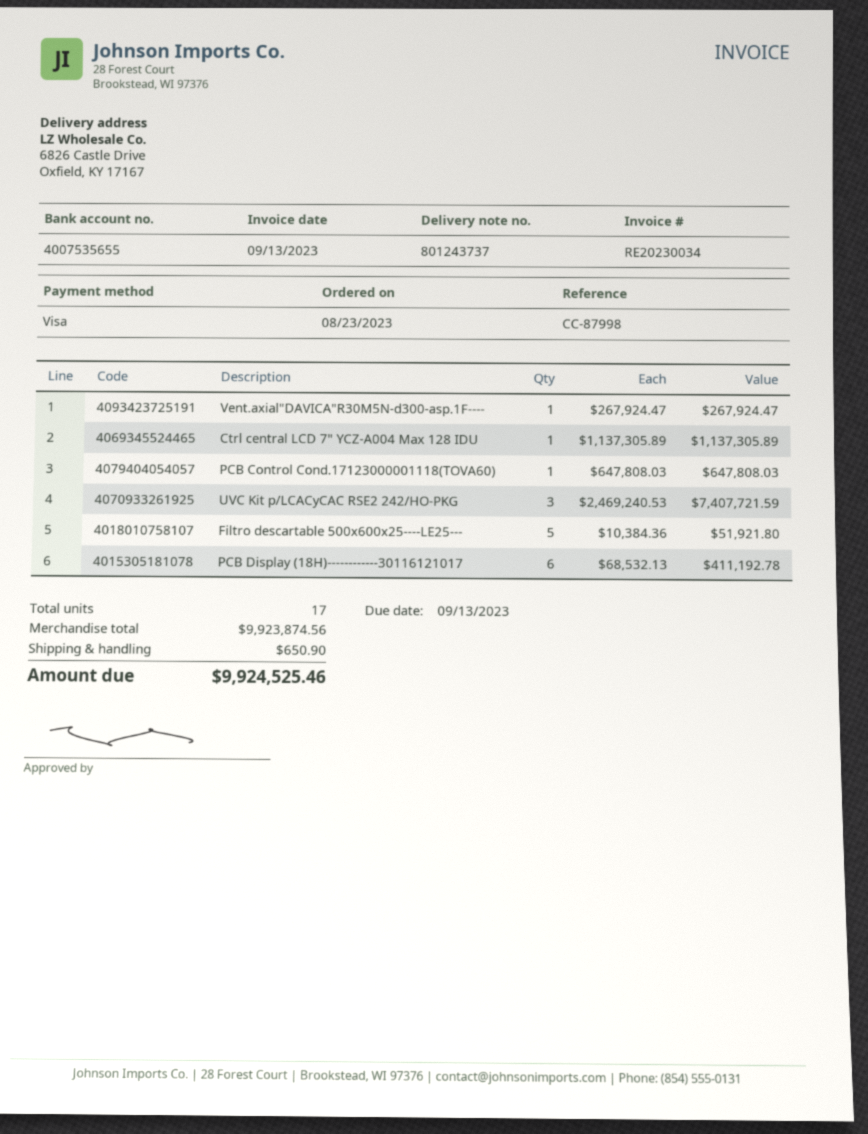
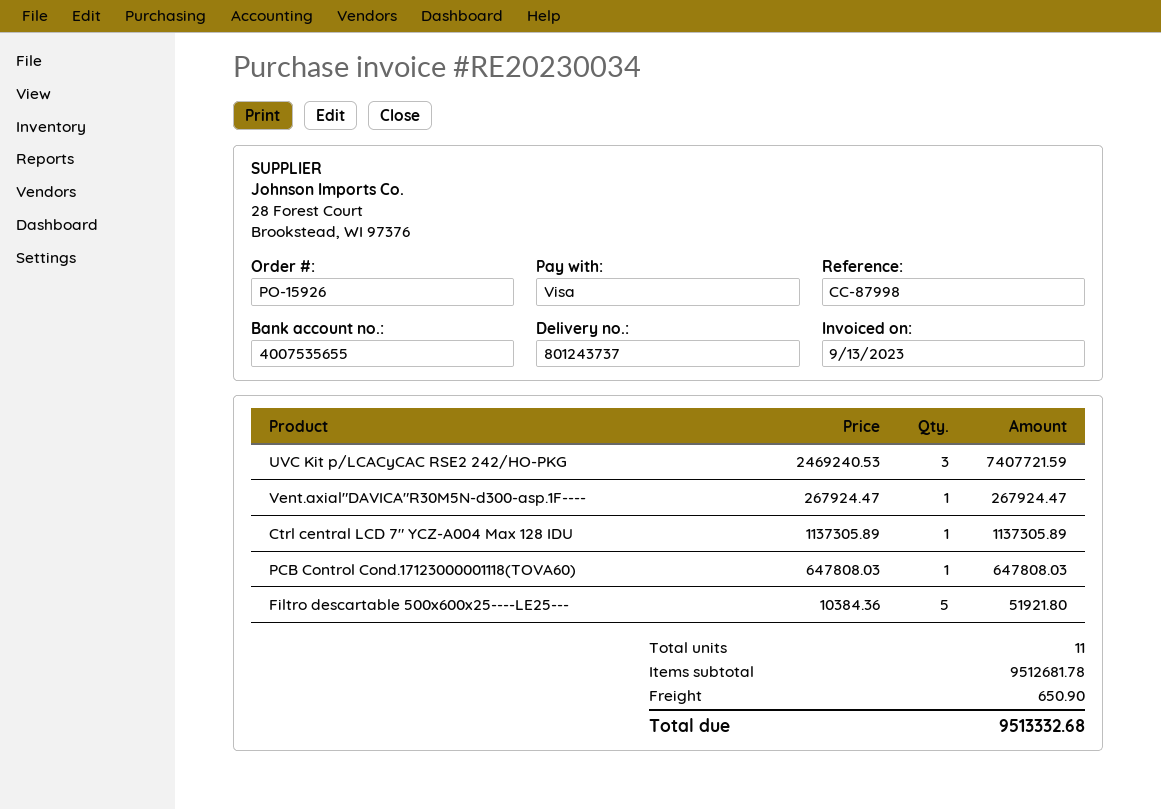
PCB Display (18H)------------30116121017: 6 x 68532.13 = 411192.78 -> none
total quantity: 17 -> 11
subtotal: 9923874.56 -> 9512681.78
total: 9924525.46 -> 9513332.68

